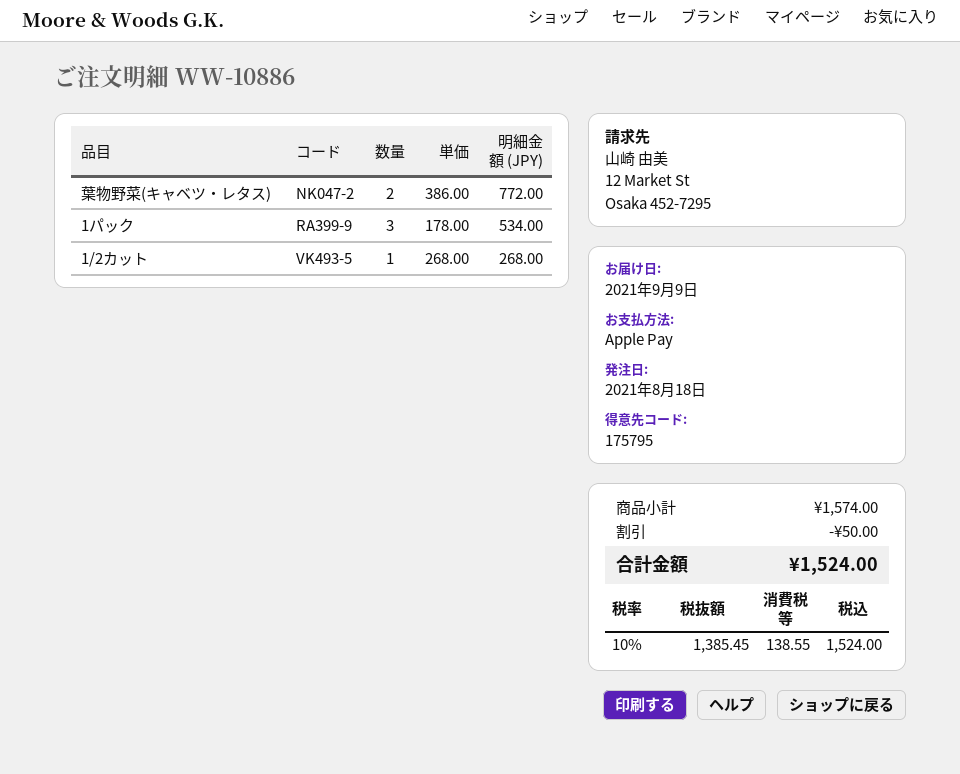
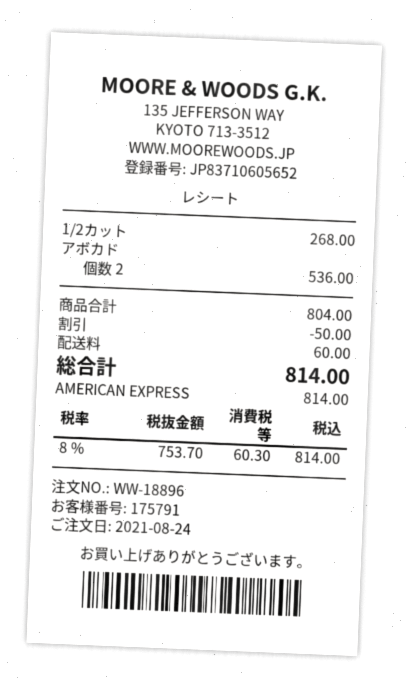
order number: WW-10886 -> WW-18896
order date: 2021-08-18 -> 2021-08-24
customer number: 175795 -> 175791
payment method: Apple Pay -> American Express
葉物野菜(キャベツ・レタス): 2 for 772.00 -> none
1パック: 3 for 534.00 -> none
アボカド: none -> 2 for 536.00
subtotal: 1574.00 -> 804.00
shipping: none -> 60.00
net: 1385.45 -> 753.70
tax: 10% = 138.55 -> 8% = 60.30
total: 1524.00 -> 814.00

